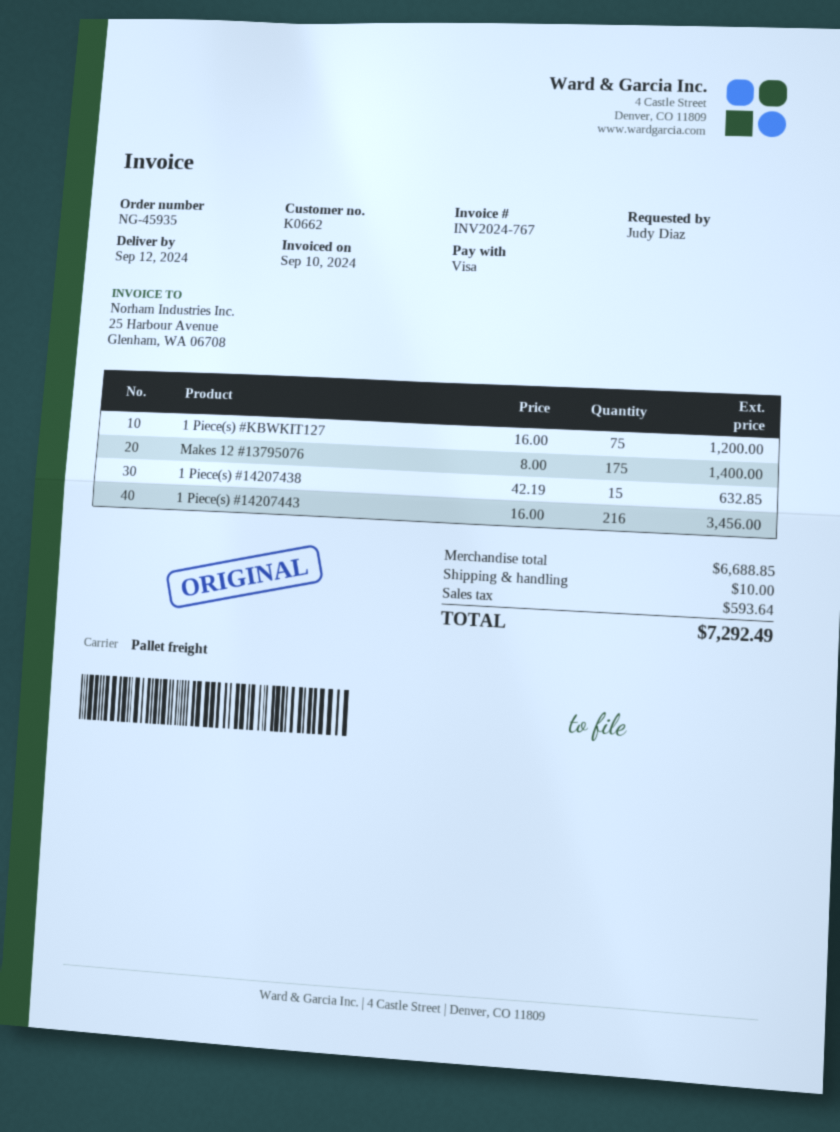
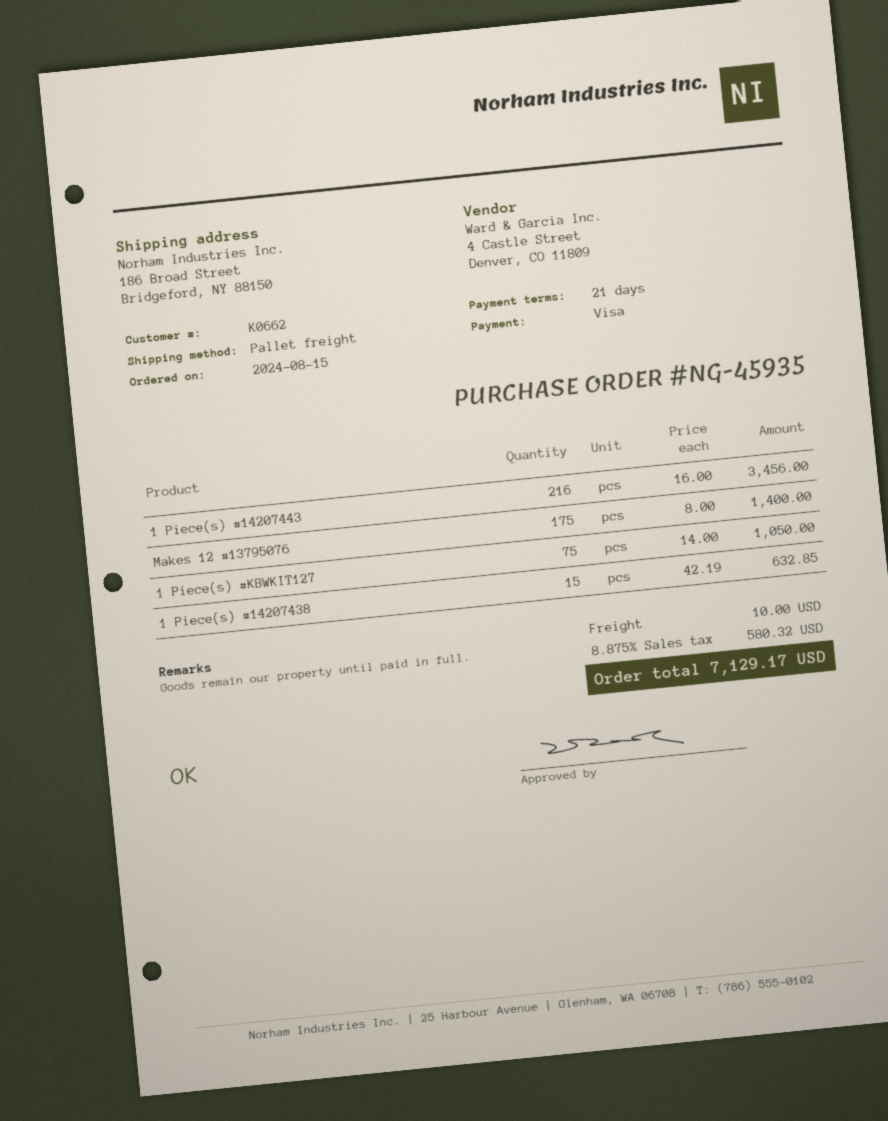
1 Piece(s) #KBWKIT127: 75 x 16.00 = 1200.00 -> 75 x 14.00 = 1050.00
tax: 593.64 -> 580.32
total: 7292.49 -> 7129.17

